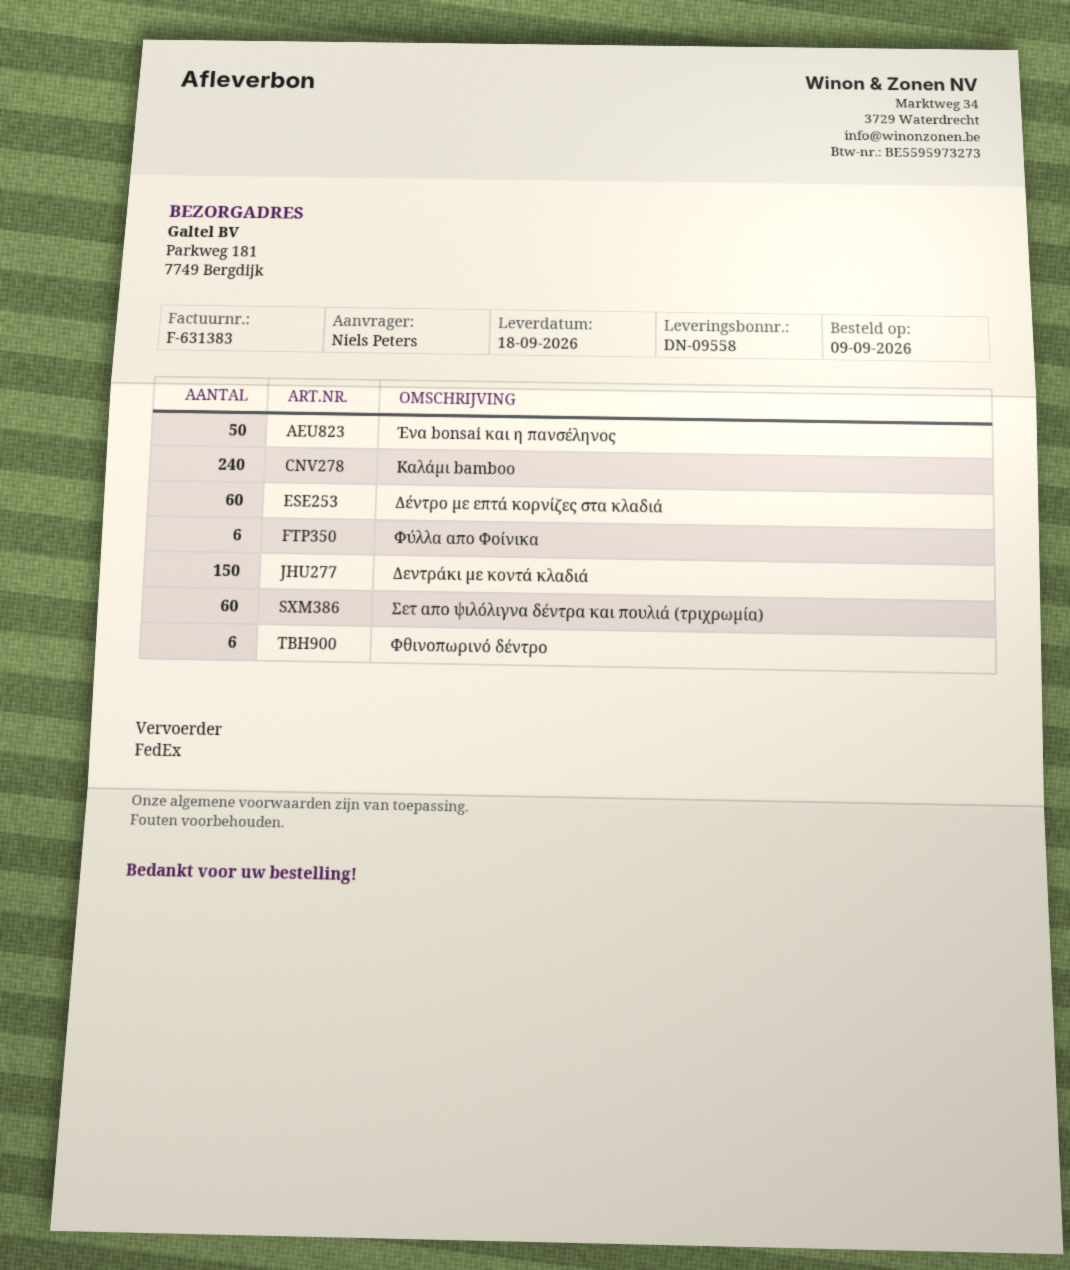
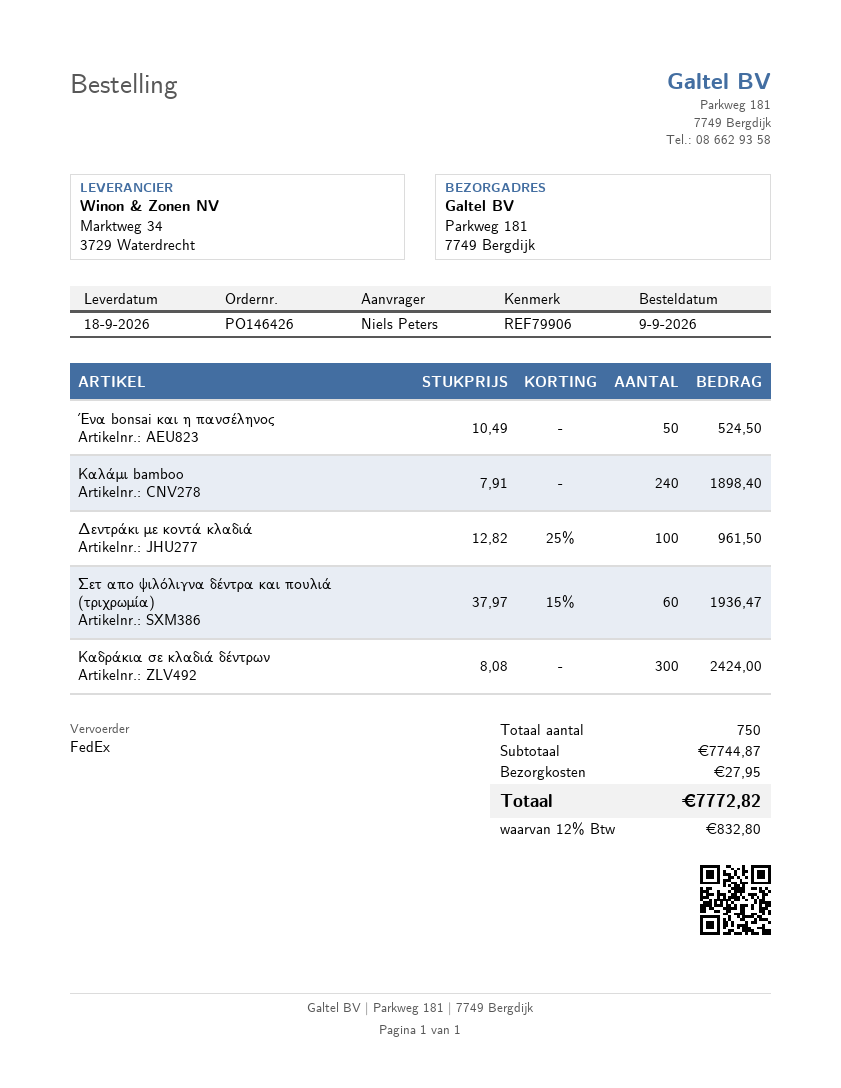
Δέντρο με επτά κορνίζες στα κλαδιά: 60 -> none
Φύλλα απο Φοίνικα: 6 -> none
Δεντράκι με κοντά κλαδιά: 150 -> 100
Φθινοπωρινό δέντρο: 6 -> none
Καδράκια σε κλαδιά δέντρων: none -> 300

